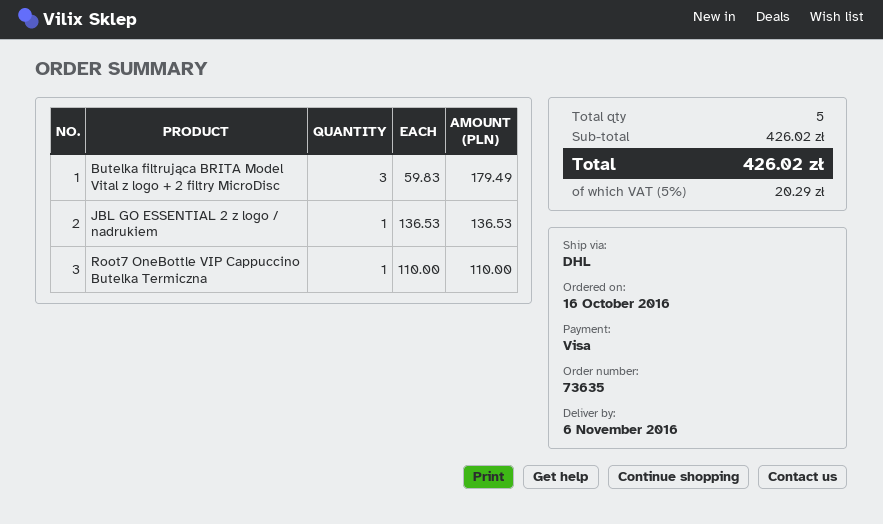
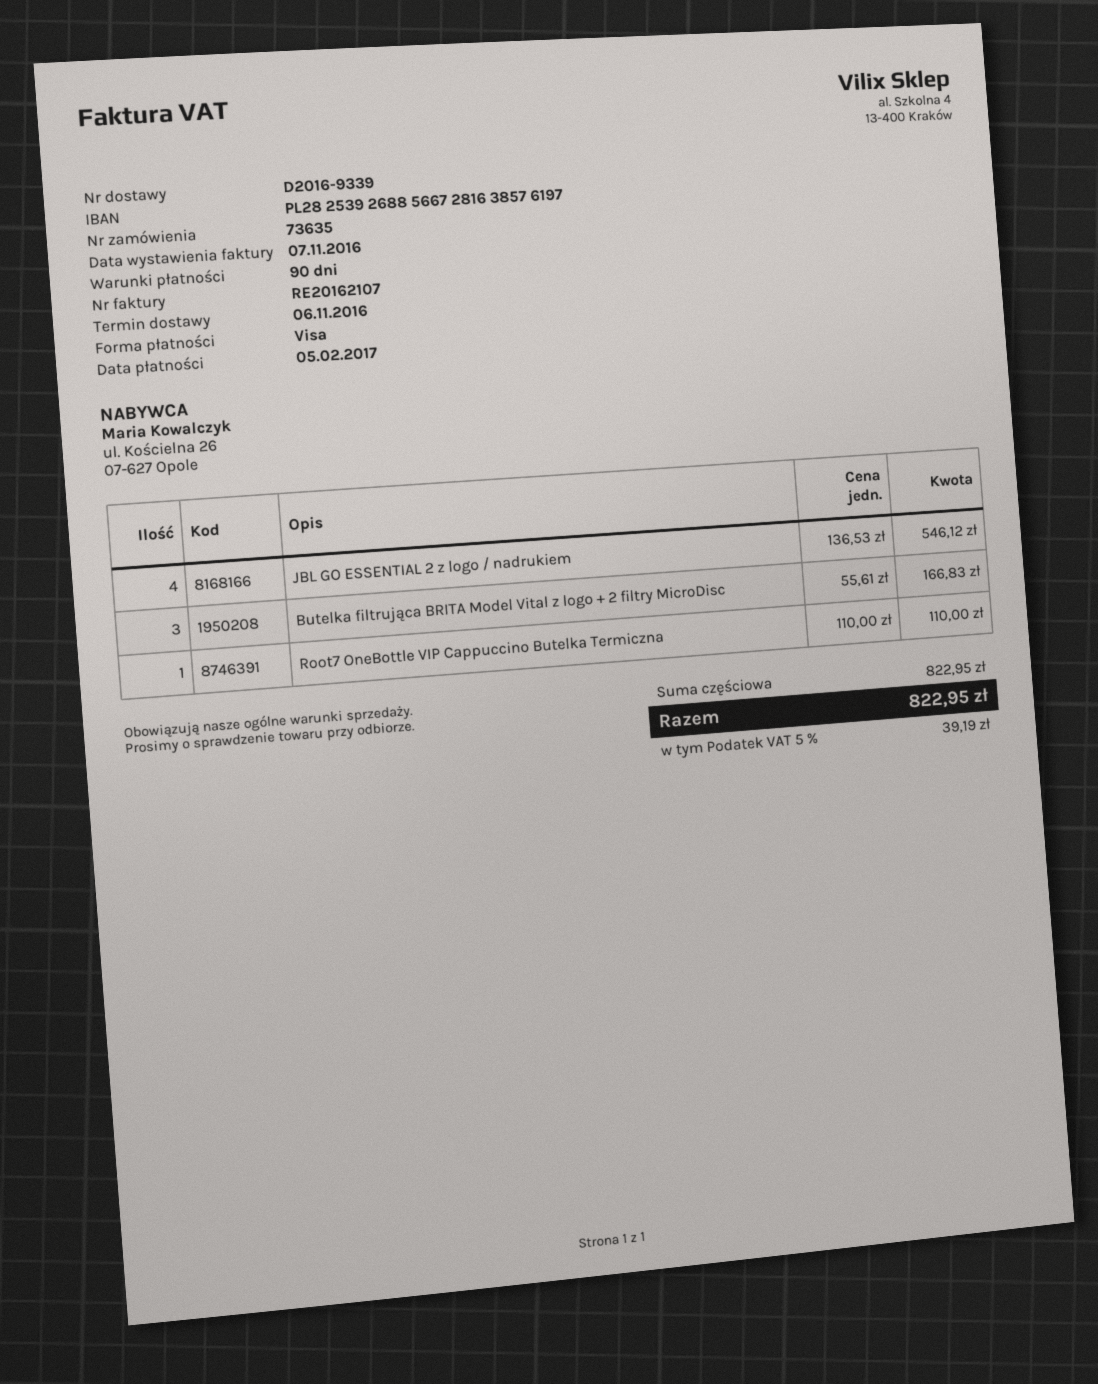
Butelka filtrująca BRITA Model Vital z logo + 2 filtry MicroDisc: 3 x 59.83 = 179.49 -> 3 x 55.61 = 166.83
JBL GO ESSENTIAL 2 z logo / nadrukiem: 1 x 136.53 = 136.53 -> 4 x 136.53 = 546.12
subtotal: 426.02 -> 822.95
tax: 5% = 20.29 -> 5% = 39.19
total: 426.02 -> 822.95

